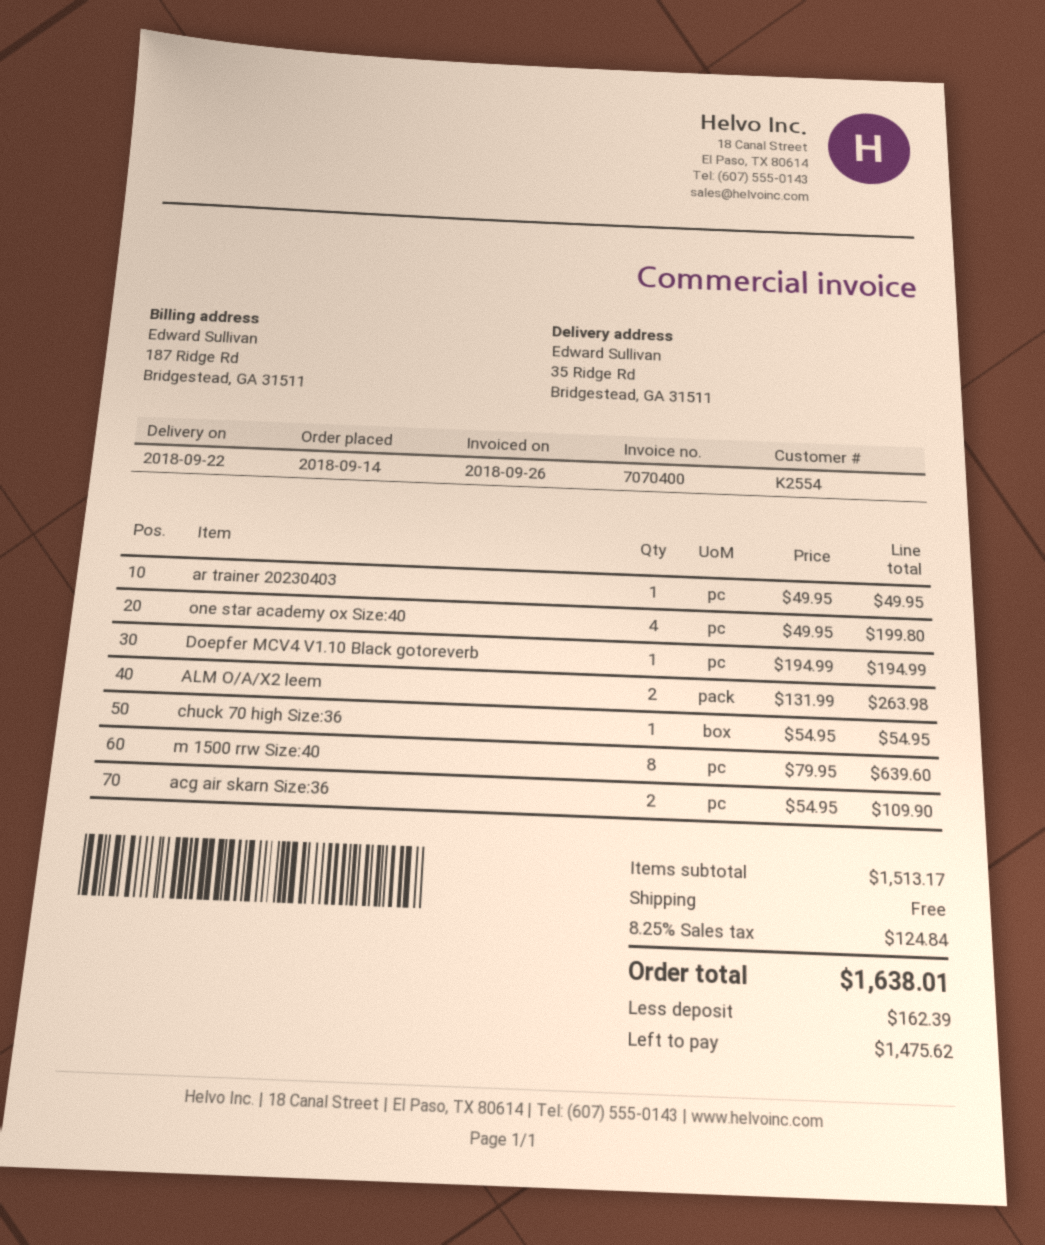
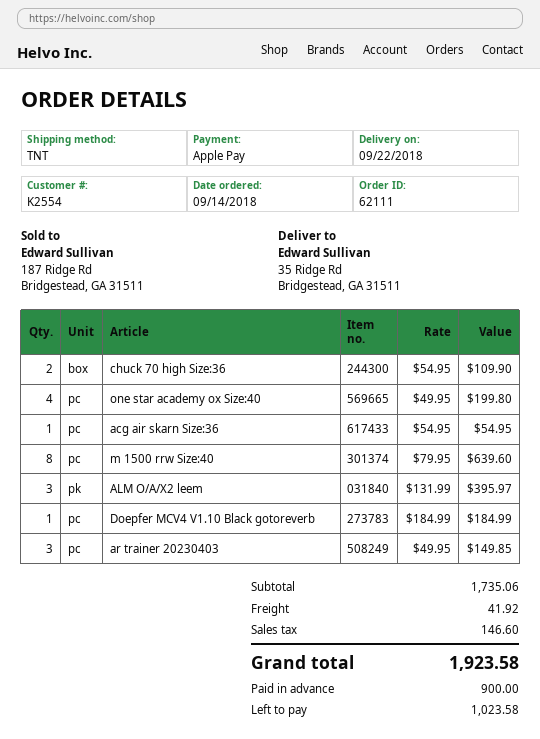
ar trainer 20230403: 1 x 49.95 = 49.95 -> 3 x 49.95 = 149.85
Doepfer MCV4 V1.10 Black gotoreverb: 1 x 194.99 = 194.99 -> 1 x 184.99 = 184.99
ALM O/A/X2 leem: 2 x 131.99 = 263.98 -> 3 x 131.99 = 395.97
chuck 70 high Size:36: 1 x 54.95 = 54.95 -> 2 x 54.95 = 109.90
acg air skarn Size:36: 2 x 54.95 = 109.90 -> 1 x 54.95 = 54.95
subtotal: 1513.17 -> 1735.06
shipping: 0.00 -> 41.92
tax: 124.84 -> 146.60
total: 1638.01 -> 1923.58
deposit: 162.39 -> 900.00
balance: 1475.62 -> 1023.58

